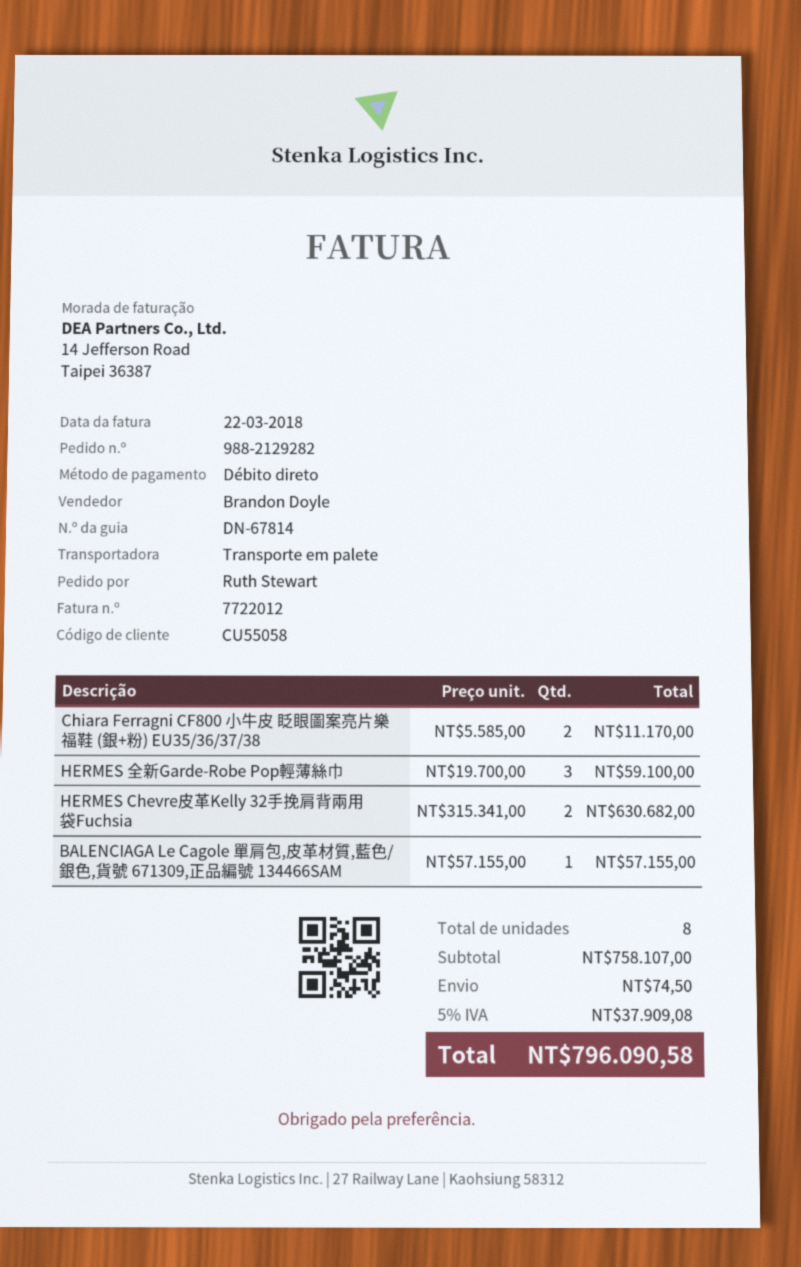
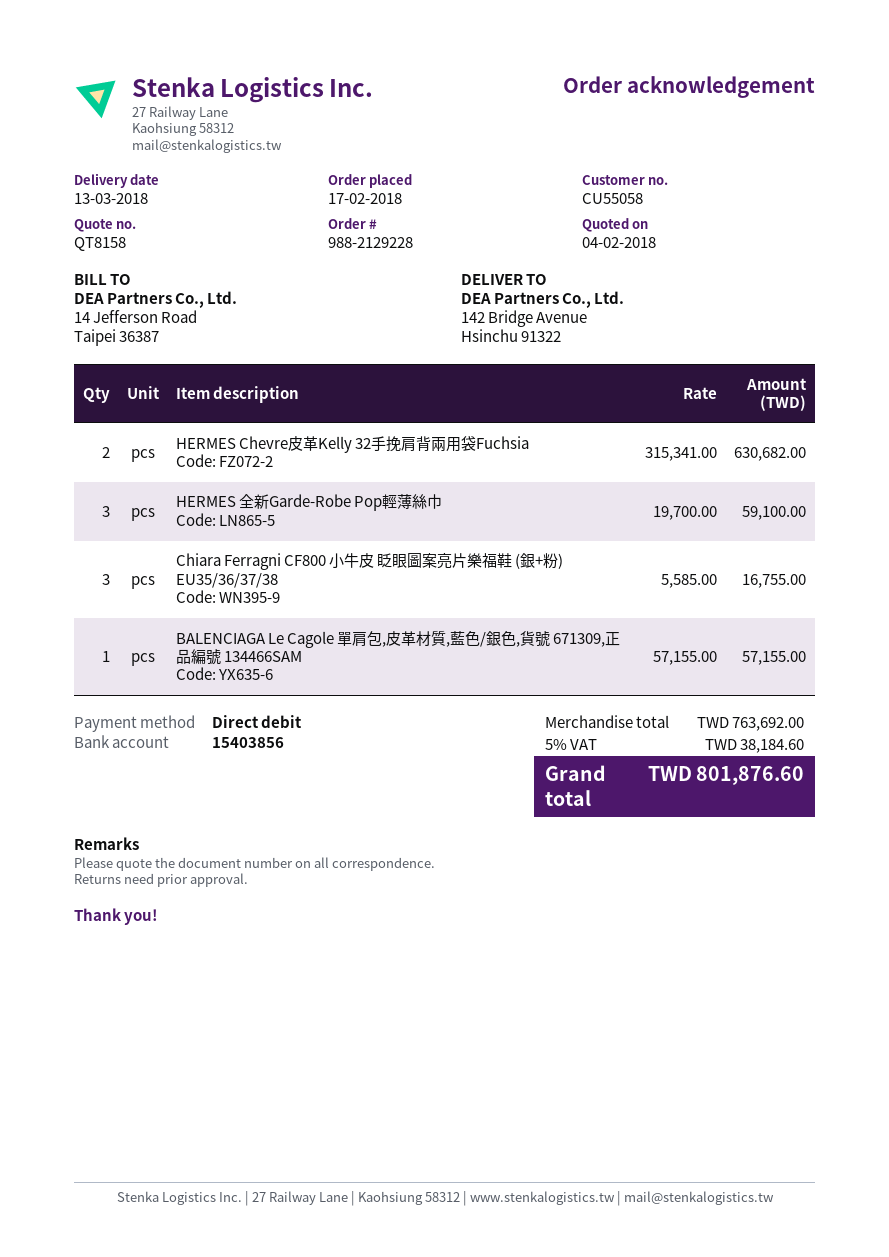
order number: 988-2129282 -> 988-2129228
Chiara Ferragni CF800 小牛皮 眨眼圖案亮片樂福鞋 (銀+粉) EU35/36/37/38: 2 x 5585.00 = 11170.00 -> 3 x 5585.00 = 16755.00
subtotal: 758107.00 -> 763692.00
shipping: 74.50 -> none
tax: 5% = 37909.08 -> 5% = 38184.60
total: 796090.58 -> 801876.60

